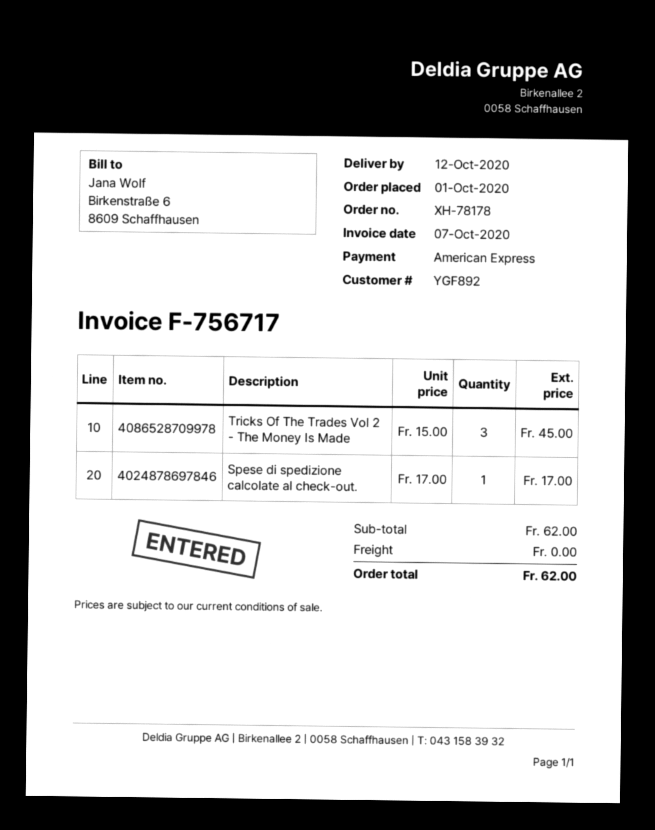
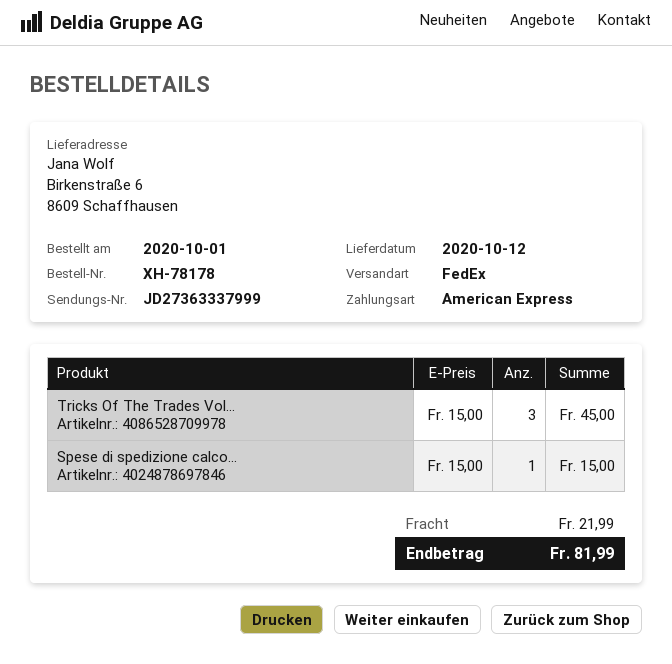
Spese di spedizione calcolate al check-out.: 1 x 17.00 = 17.00 -> 1 x 15.00 = 15.00
shipping: 0.00 -> 21.99
total: 62.00 -> 81.99

